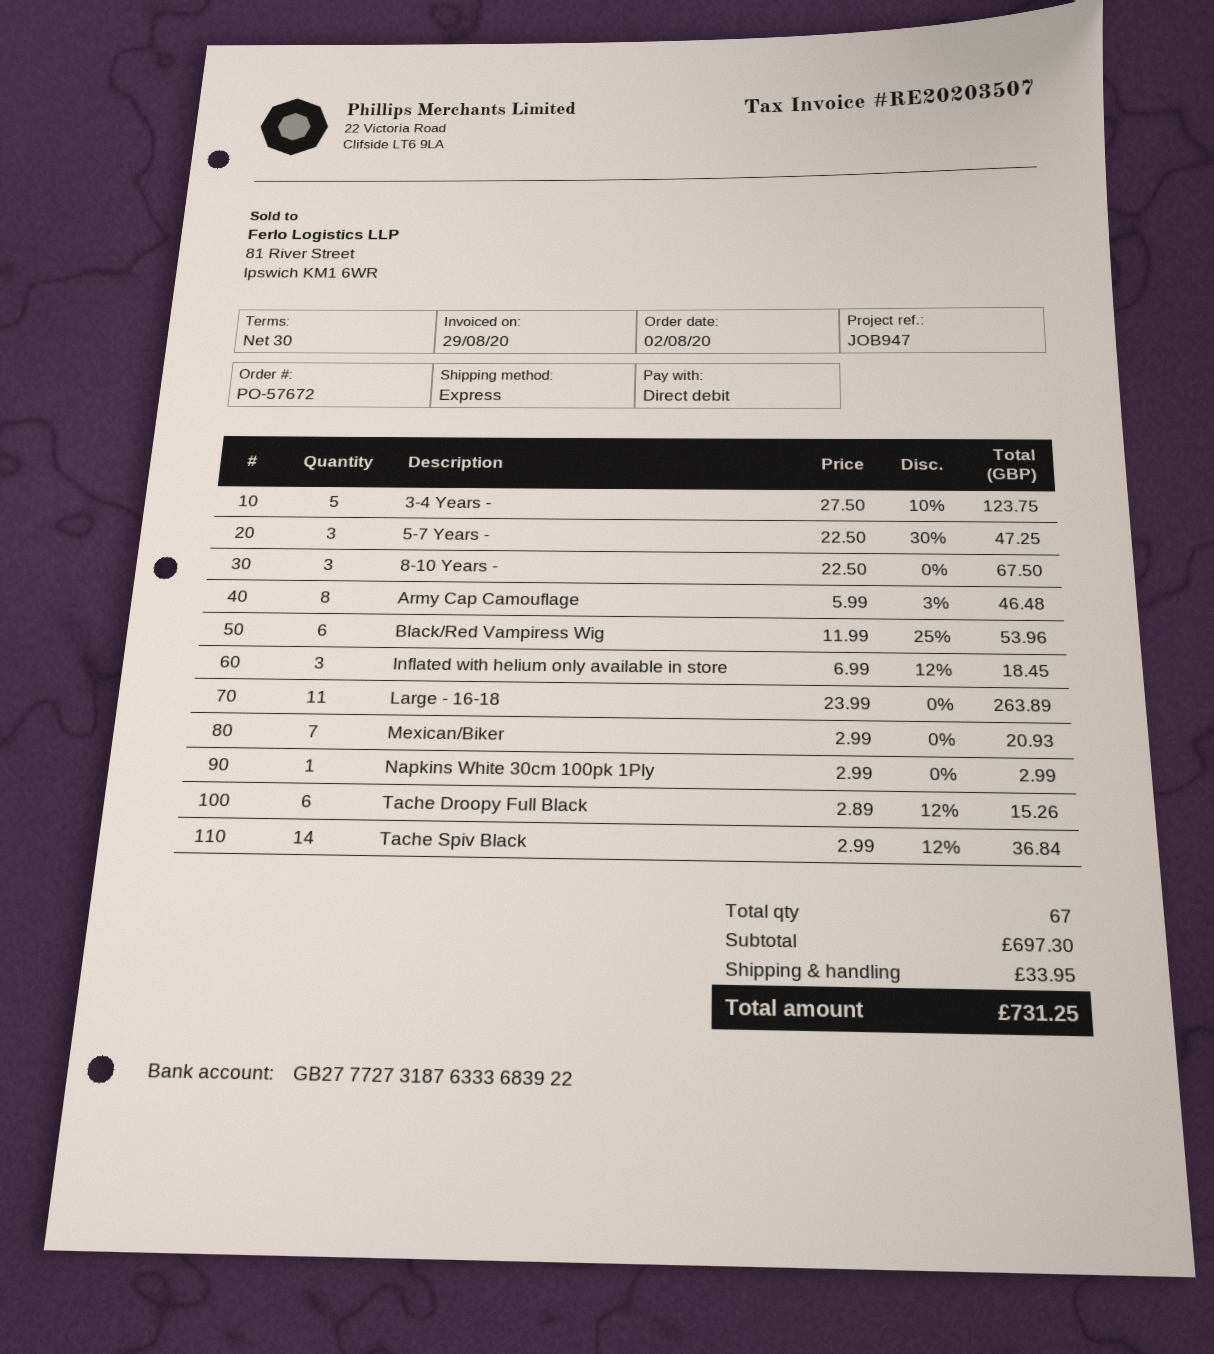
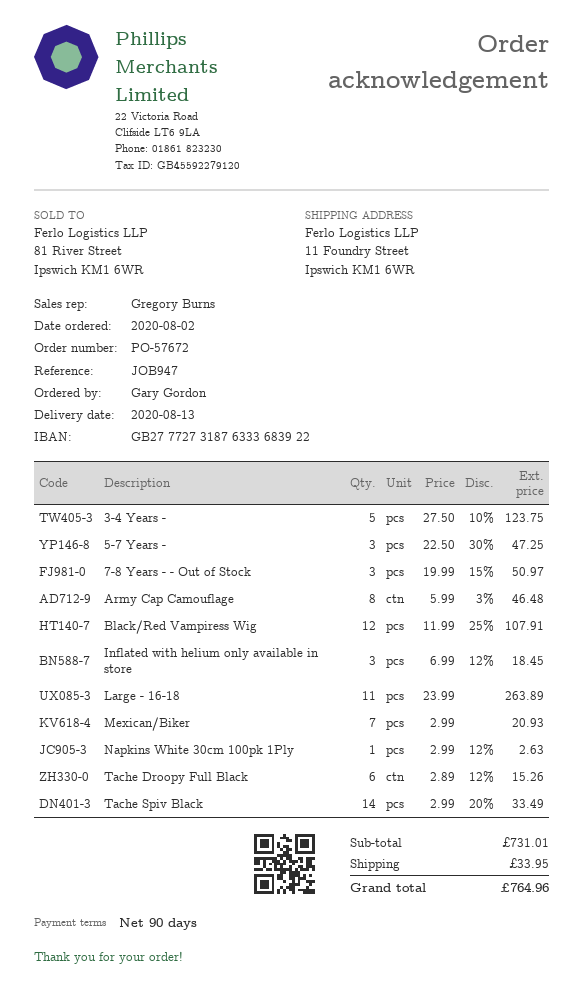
payment terms: 30 days -> 90 days
8-10 Years -: 3 x 22.50 = 67.50 -> none
Black/Red Vampiress Wig: 6 x 11.99 - 25% = 53.96 -> 12 x 11.99 - 25% = 107.91
Napkins White 30cm 100pk 1Ply: 1 x 2.99 = 2.99 -> 1 x 2.99 - 12% = 2.63
Tache Spiv Black: 14 x 2.99 - 12% = 36.84 -> 14 x 2.99 - 20% = 33.49
7-8 Years - - Out of Stock: none -> 3 x 19.99 - 15% = 50.97
subtotal: 697.30 -> 731.01
total: 731.25 -> 764.96

